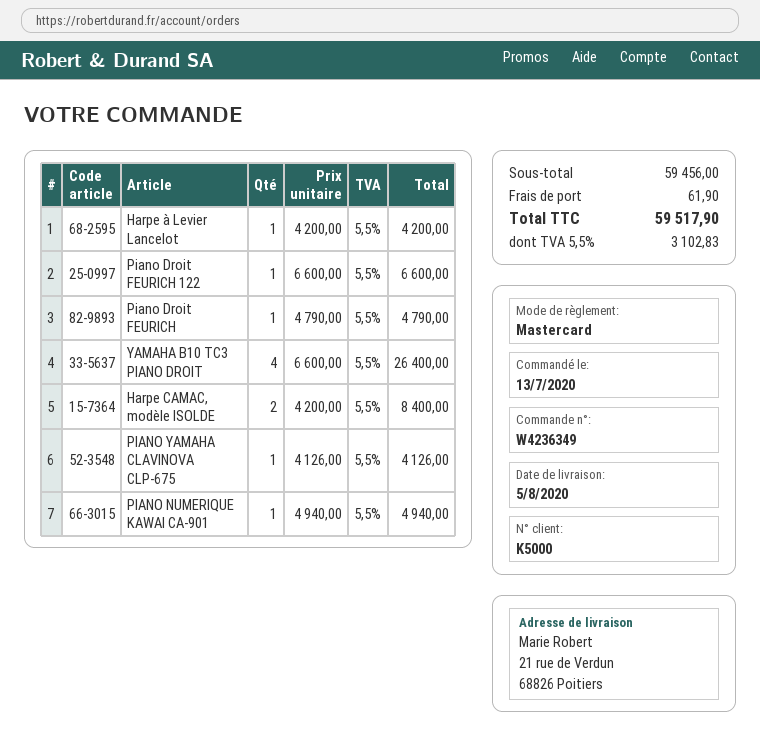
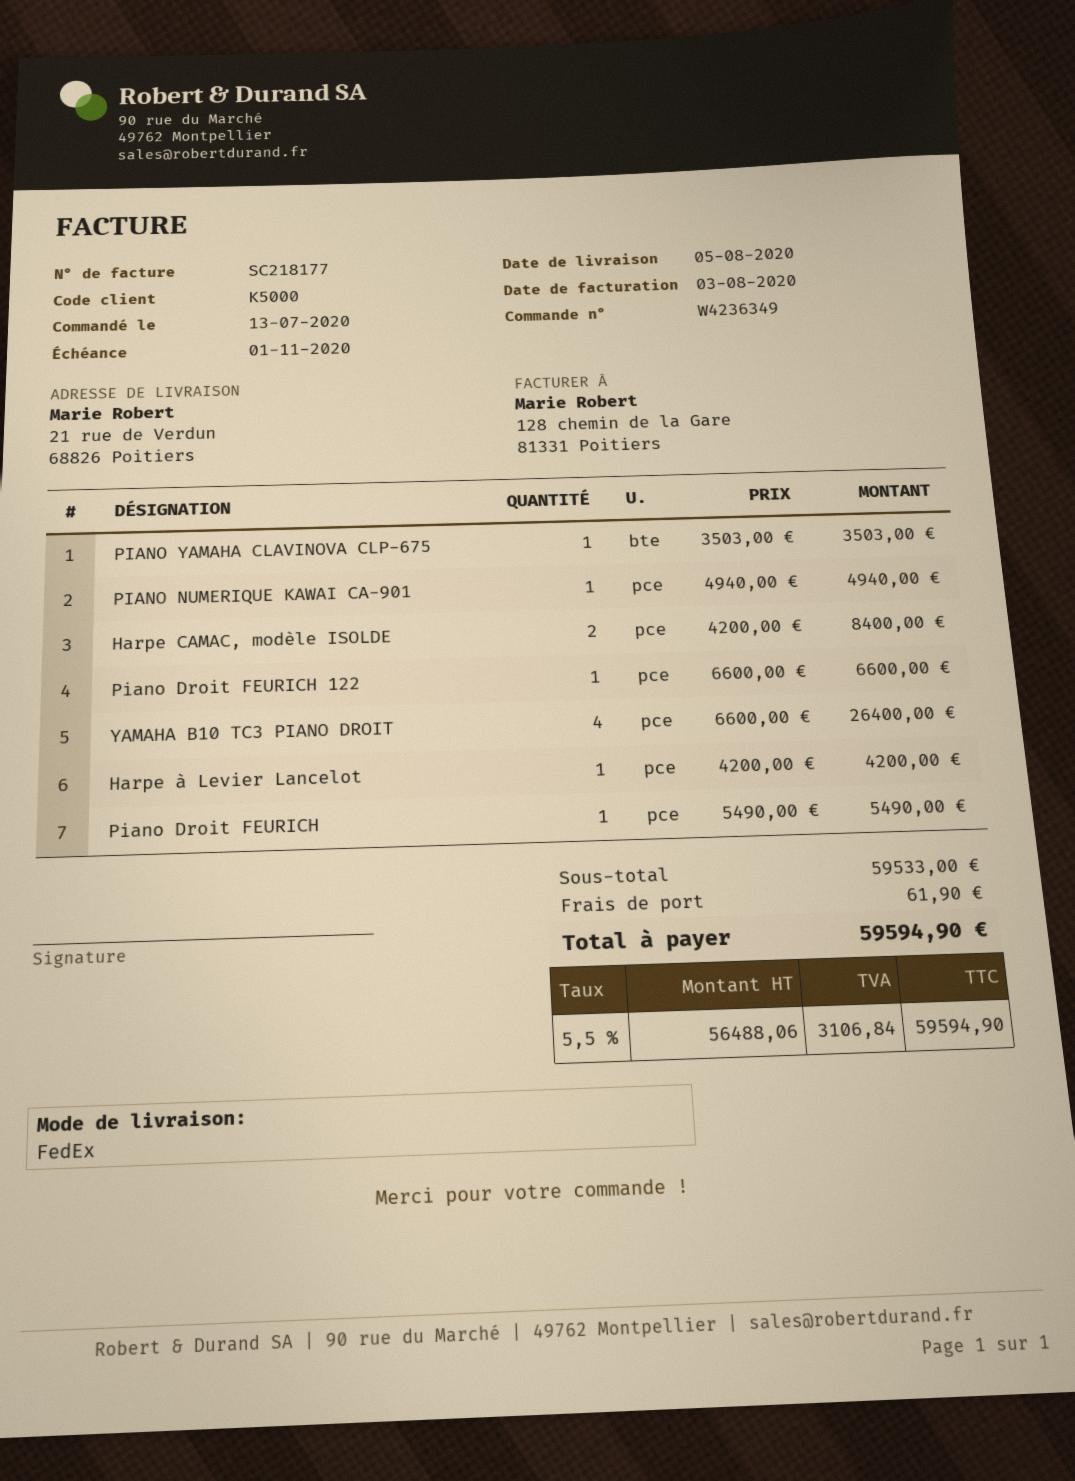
Piano Droit FEURICH: 1 x 4790.00 = 4790.00 -> 1 x 5490.00 = 5490.00
PIANO YAMAHA CLAVINOVA CLP-675: 1 x 4126.00 = 4126.00 -> 1 x 3503.00 = 3503.00
subtotal: 59456.00 -> 59533.00
tax: 5.5% = 3102.83 -> 5.5% = 3106.84
total: 59517.90 -> 59594.90

